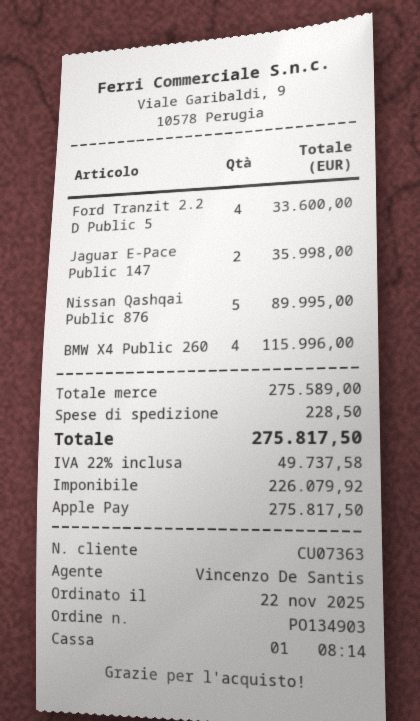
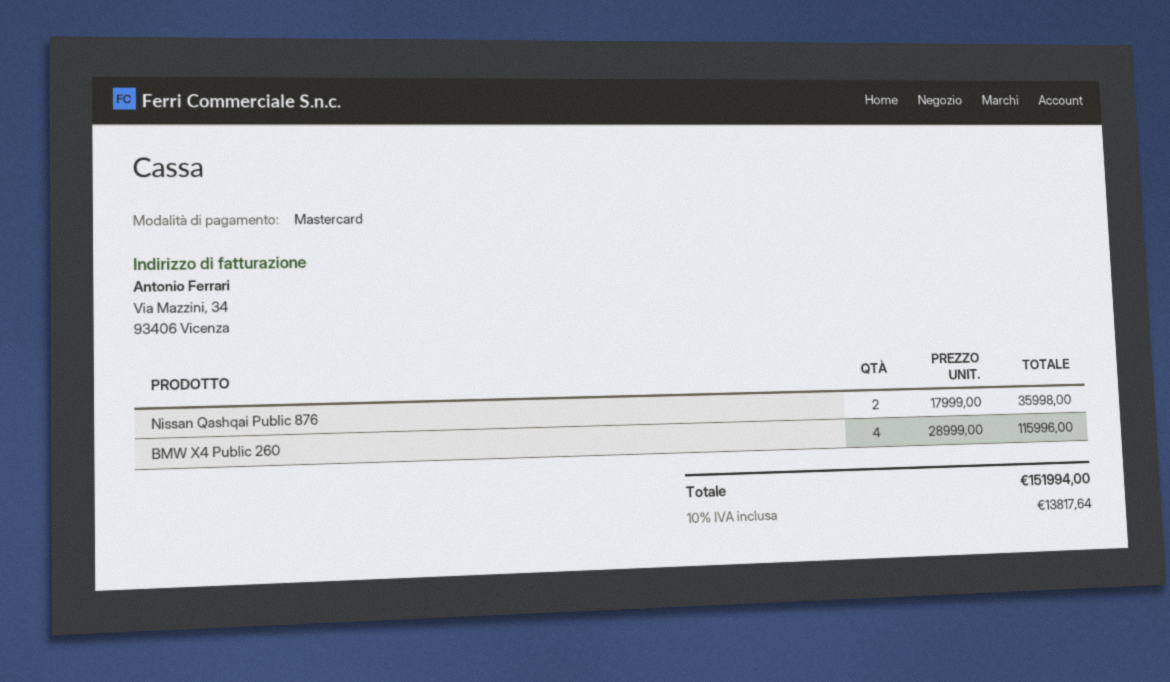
payment method: Apple Pay -> Mastercard
Ford Tranzit 2.2 D Public 5: 4 for 33600.00 -> none
Jaguar E-Pace Public 147: 2 for 35998.00 -> none
Nissan Qashqai Public 876: 5 for 89995.00 -> 2 for 35998.00
shipping: 228.50 -> none
tax: 22% = 49737.58 -> 10% = 13817.64
total: 275817.50 -> 151994.00

